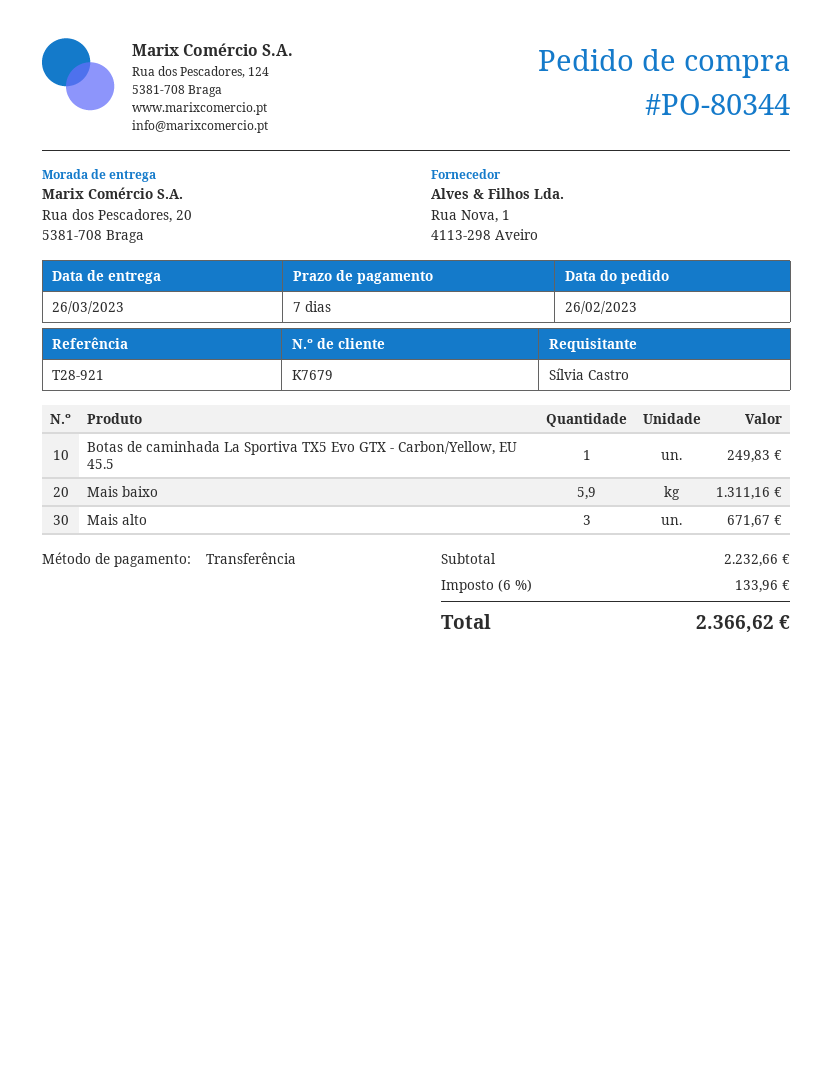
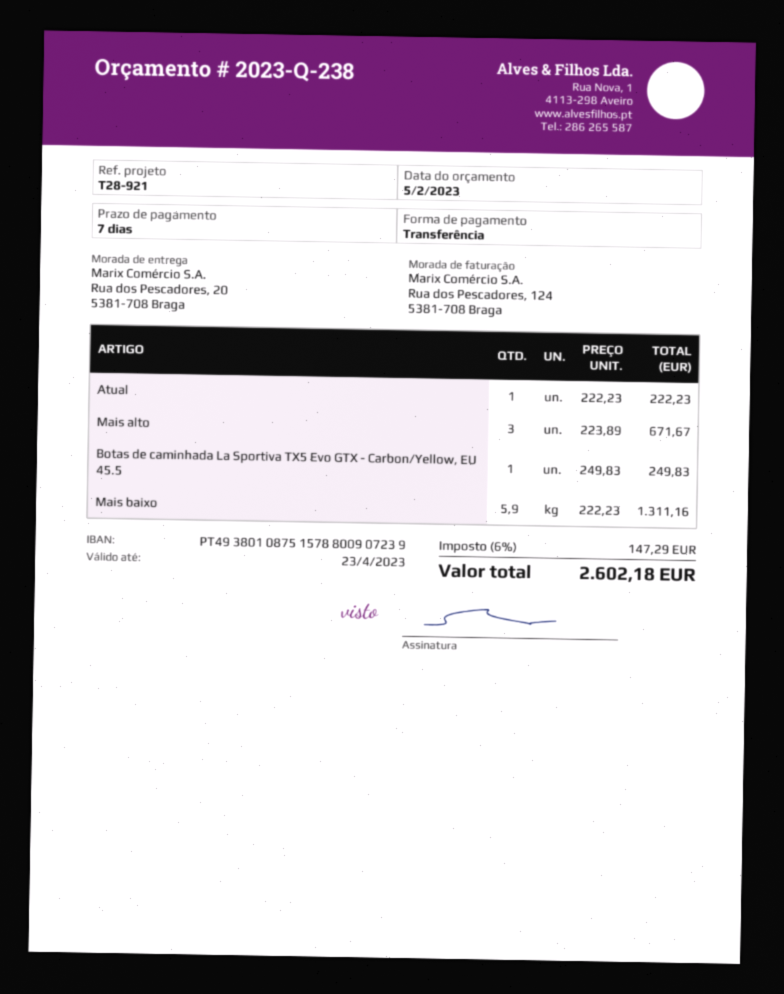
Atual: none -> 1 for 222.23
tax: 6% = 133.96 -> 6% = 147.29
total: 2366.62 -> 2602.18

